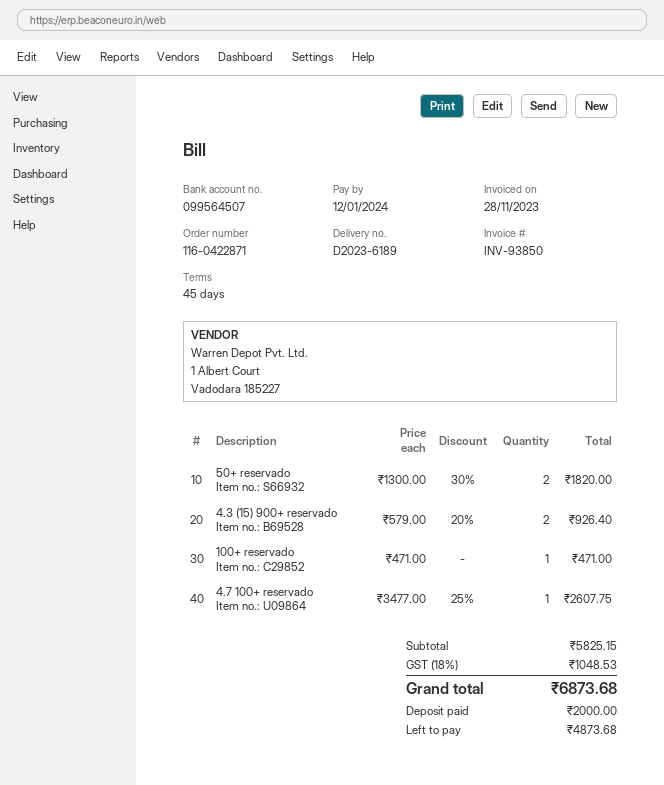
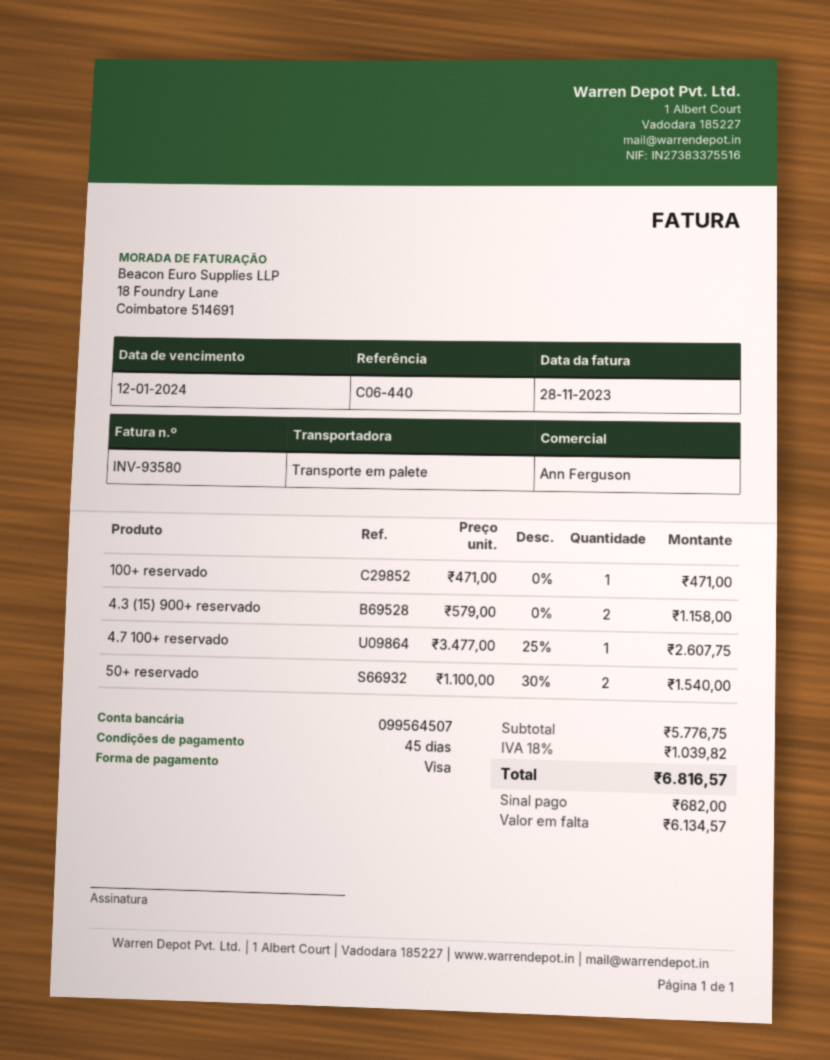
invoice number: INV-93850 -> INV-93580
50+ reservado: 2 x 1300.00 - 30% = 1820.00 -> 2 x 1100.00 - 30% = 1540.00
4.3 (15) 900+ reservado: 2 x 579.00 - 20% = 926.40 -> 2 x 579.00 = 1158.00
subtotal: 5825.15 -> 5776.75
tax: 18% = 1048.53 -> 18% = 1039.82
total: 6873.68 -> 6816.57
deposit: 2000.00 -> 682.00
balance: 4873.68 -> 6134.57

